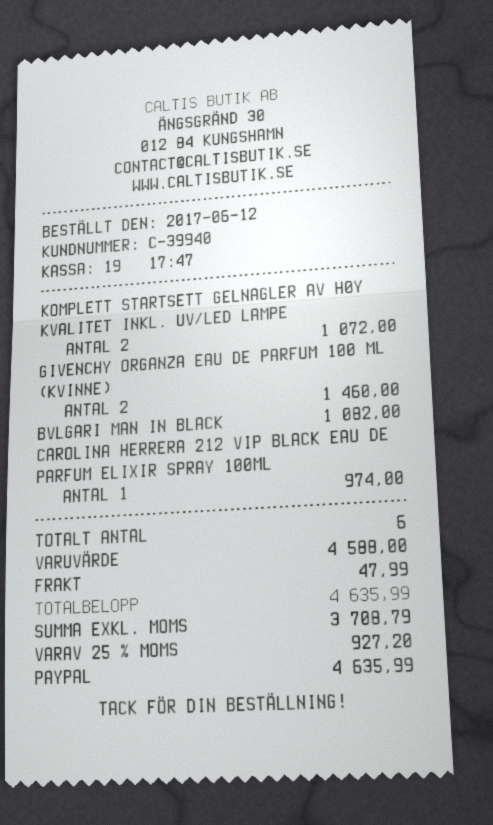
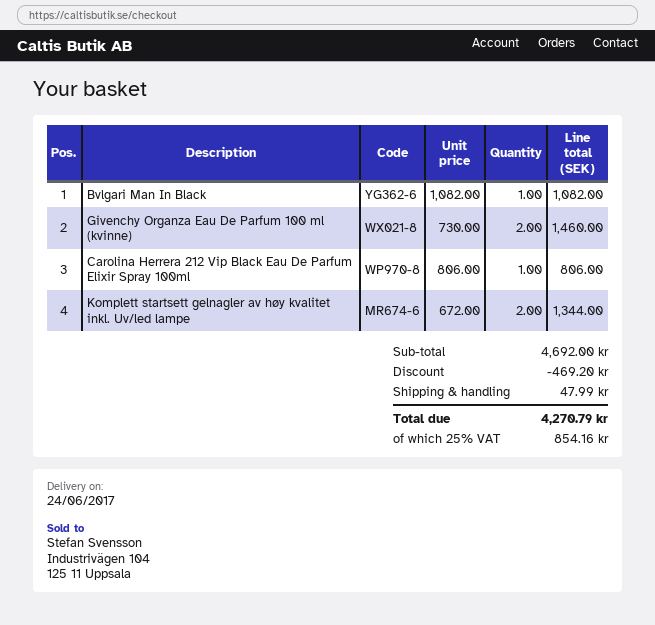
KOMPLETT STARTSETT GELNAGLER AV HØY KVALITET INKL. UV/LED LAMPE: 2 for 1072.00 -> 2 for 1344.00
CAROLINA HERRERA 212 VIP BLACK EAU DE PARFUM ELIXIR SPRAY 100ML: 1 for 974.00 -> 1 for 806.00
subtotal: 4588.00 -> 4692.00
discount: none -> 469.20
tax: 25% = 927.20 -> 25% = 854.16
total: 4635.99 -> 4270.79

